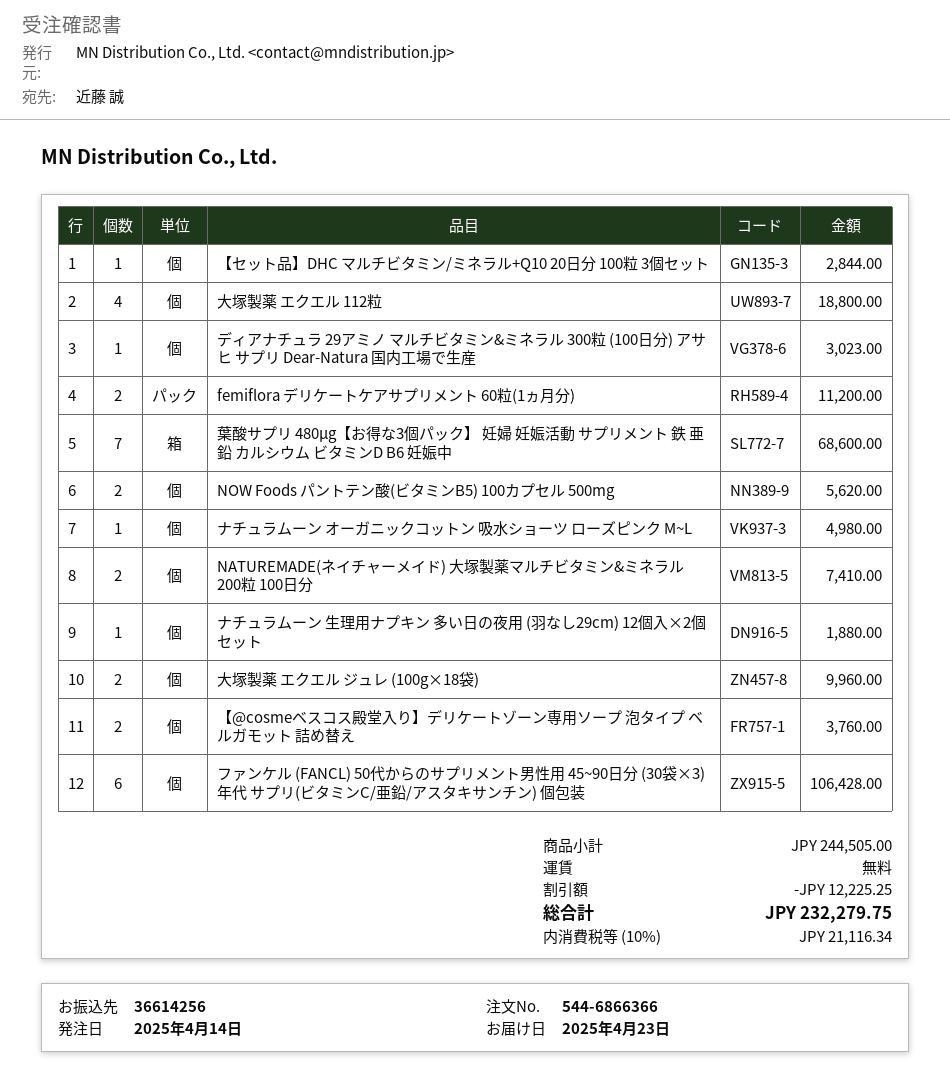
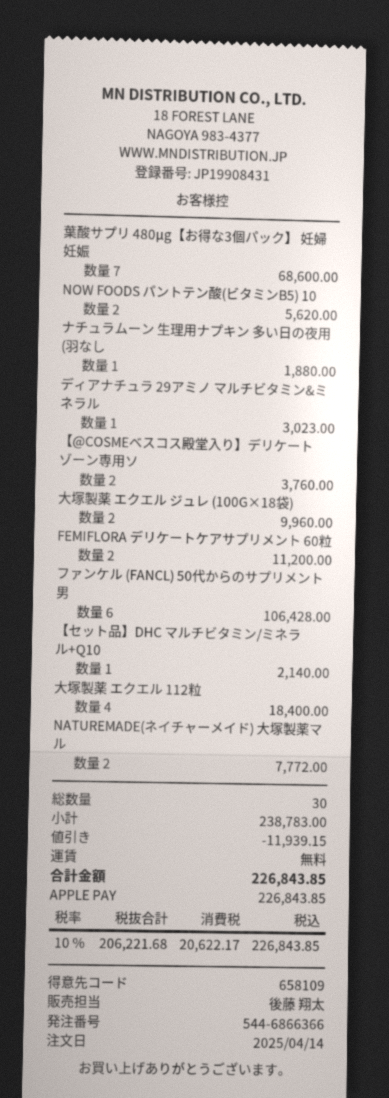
【セット品】DHC マルチビタミン/ミネラル+Q10 20日分 100粒 3個セット: 1 for 2844.00 -> 1 for 2140.00
大塚製薬 エクエル 112粒: 4 for 18800.00 -> 4 for 18400.00
ナチュラムーン オーガニックコットン 吸水ショーツ ローズピンク M~L: 1 for 4980.00 -> none
NATUREMADE(ネイチャーメイド) 大塚製薬マルチビタミン&ミネラル 200粒 100日分: 2 for 7410.00 -> 2 for 7772.00
subtotal: 244505.00 -> 238783.00
discount: 12225.25 -> 11939.15
tax: 10% = 21116.34 -> 10% = 20622.17
total: 232279.75 -> 226843.85

